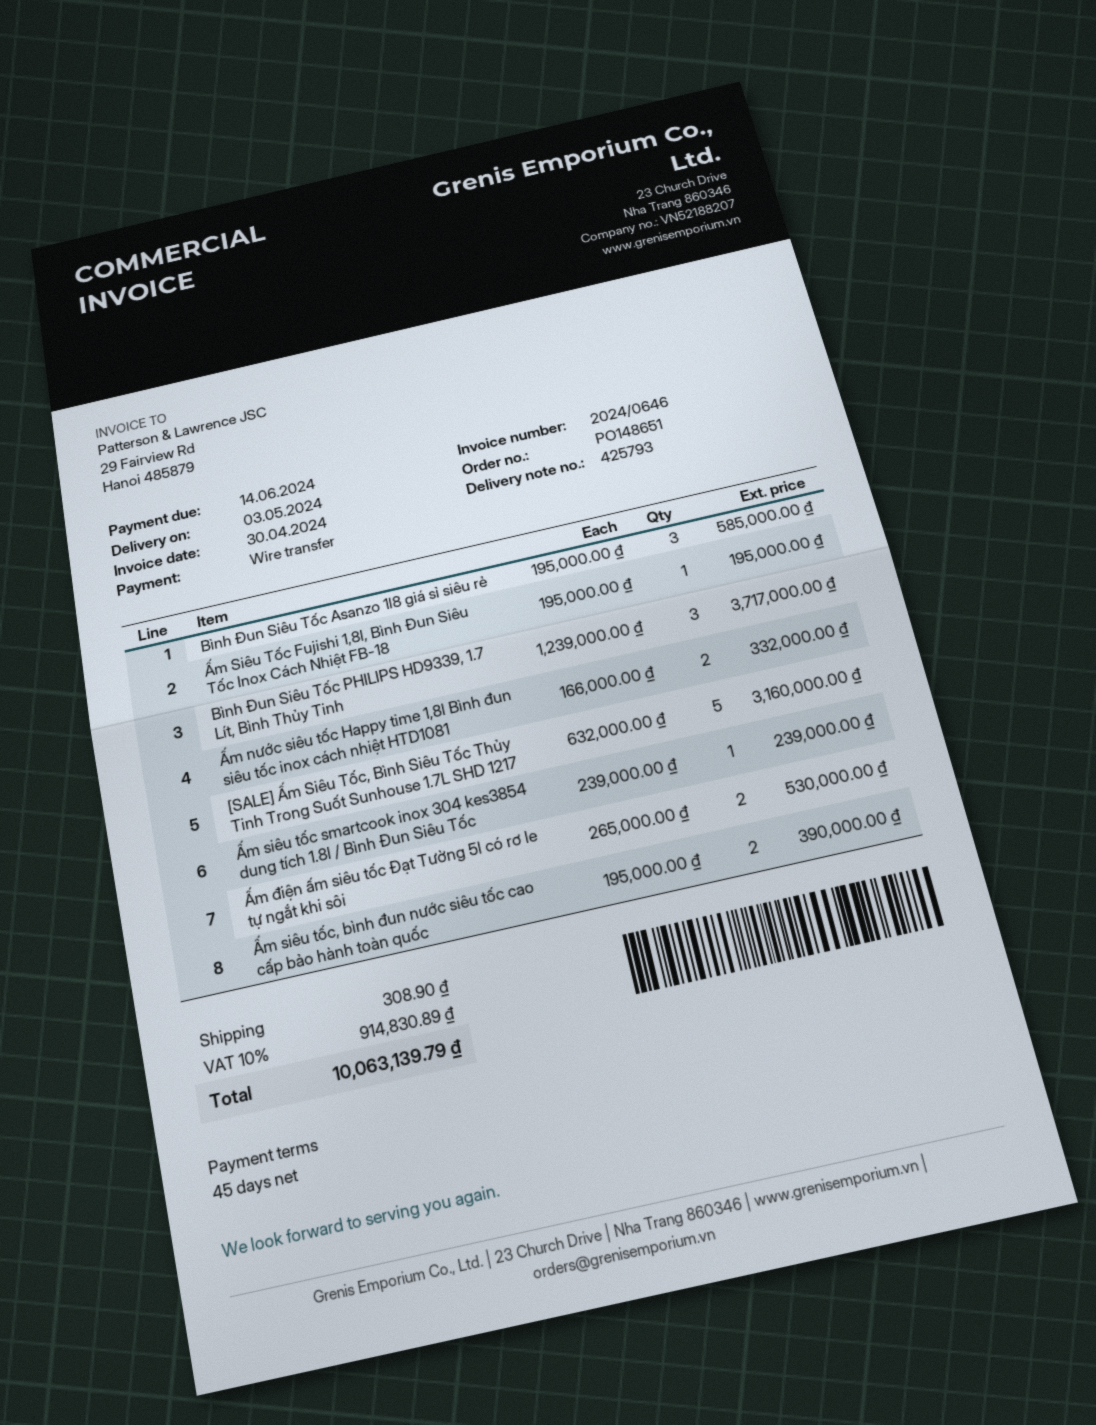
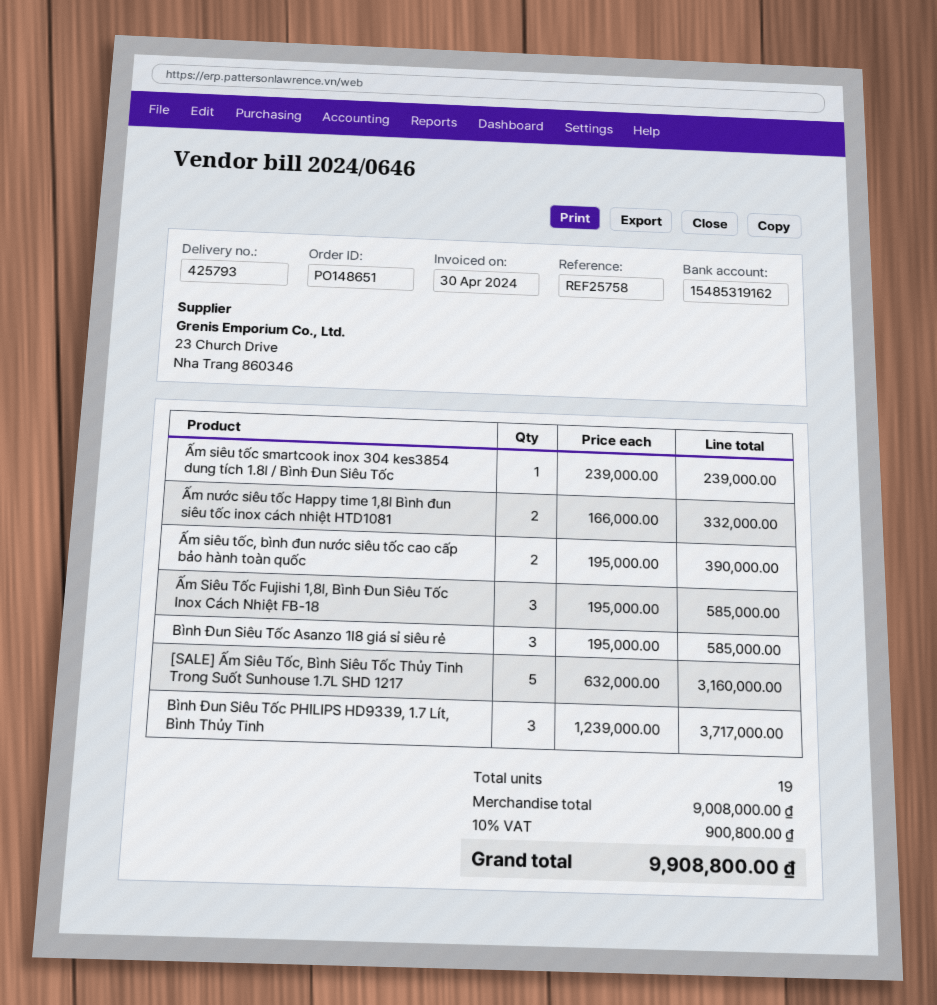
Ấm Siêu Tốc Fujishi 1,8l, Bình Đun Siêu Tốc Inox Cách Nhiệt FB-18: 1 x 195000.00 = 195000.00 -> 3 x 195000.00 = 585000.00
Ấm điện ấm siêu tốc Đạt Tường 5l có rơ le tự ngắt khi sôi: 2 x 265000.00 = 530000.00 -> none
shipping: 308.90 -> none
tax: 10% = 914830.89 -> 10% = 900800.00
total: 10063139.79 -> 9908800.00

